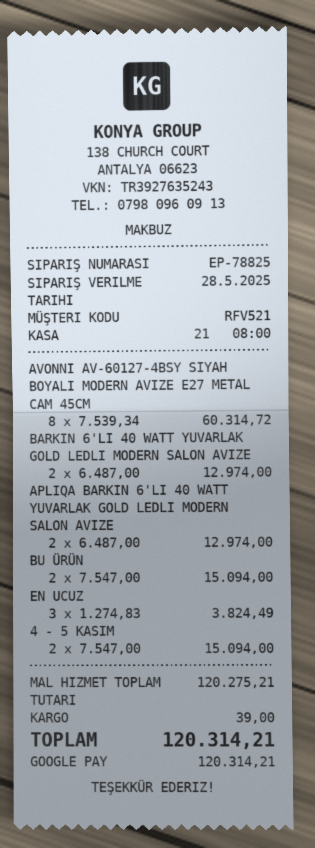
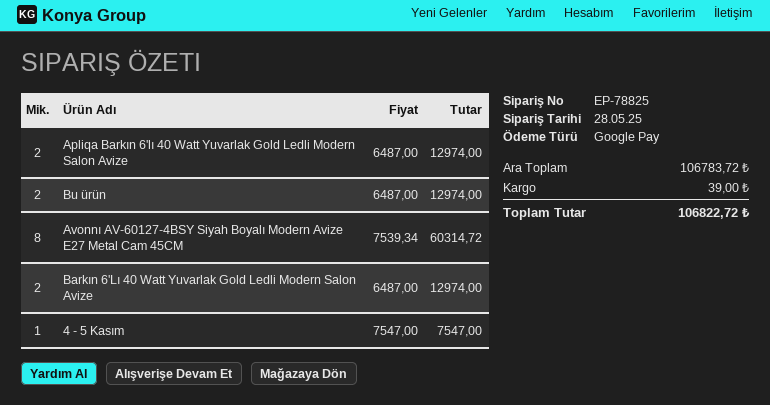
BU ÜRÜN: 2 x 7547.00 = 15094.00 -> 2 x 6487.00 = 12974.00
EN UCUZ: 3 x 1274.83 = 3824.49 -> none
4 - 5 KASIM: 2 x 7547.00 = 15094.00 -> 1 x 7547.00 = 7547.00
subtotal: 120275.21 -> 106783.72
total: 120314.21 -> 106822.72

